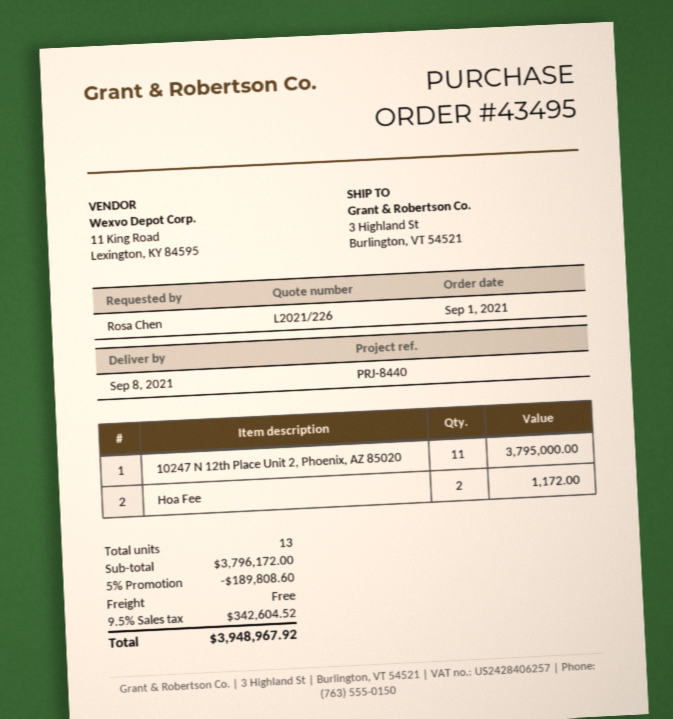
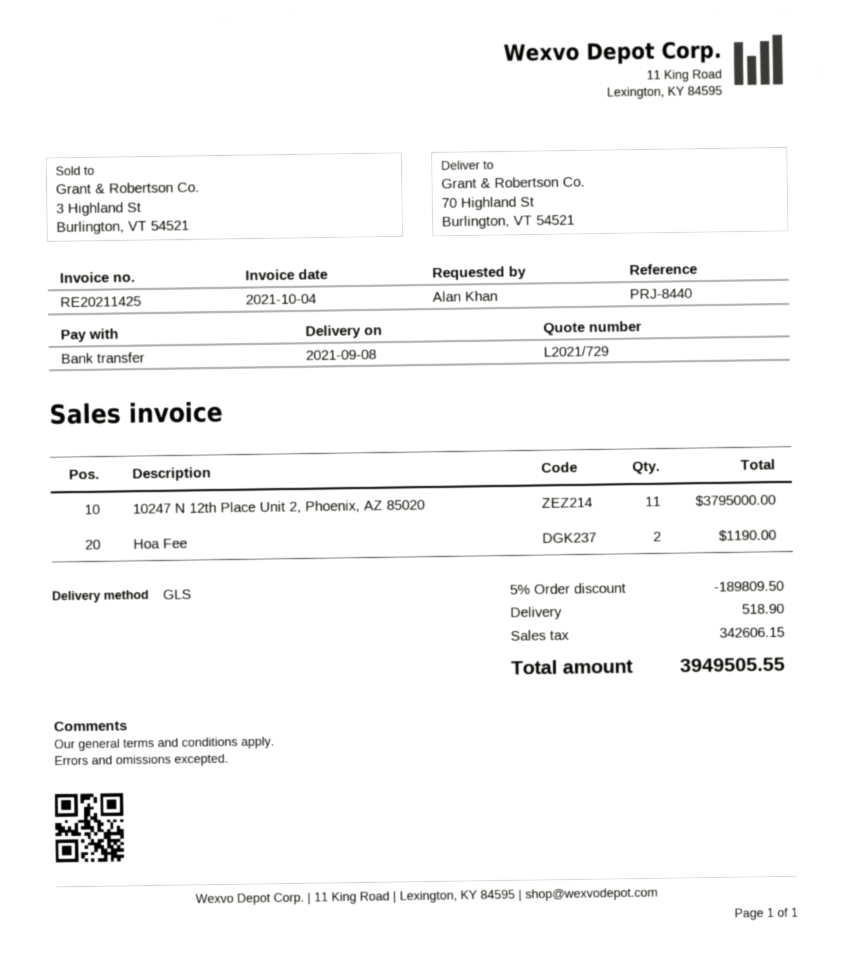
quote number: L2021/226 -> L2021/729
ordered by: Rosa Chen -> Alan Khan
ship to: 3 Highland St, Burlington, VT 54521 -> 70 Highland St, Burlington, VT 54521
Hoa Fee: 2 for 1172.00 -> 2 for 1190.00
discount: 5% = 189808.60 -> 5% = 189809.50
shipping: 0.00 -> 518.90
tax: 342604.52 -> 342606.15
total: 3948967.92 -> 3949505.55

